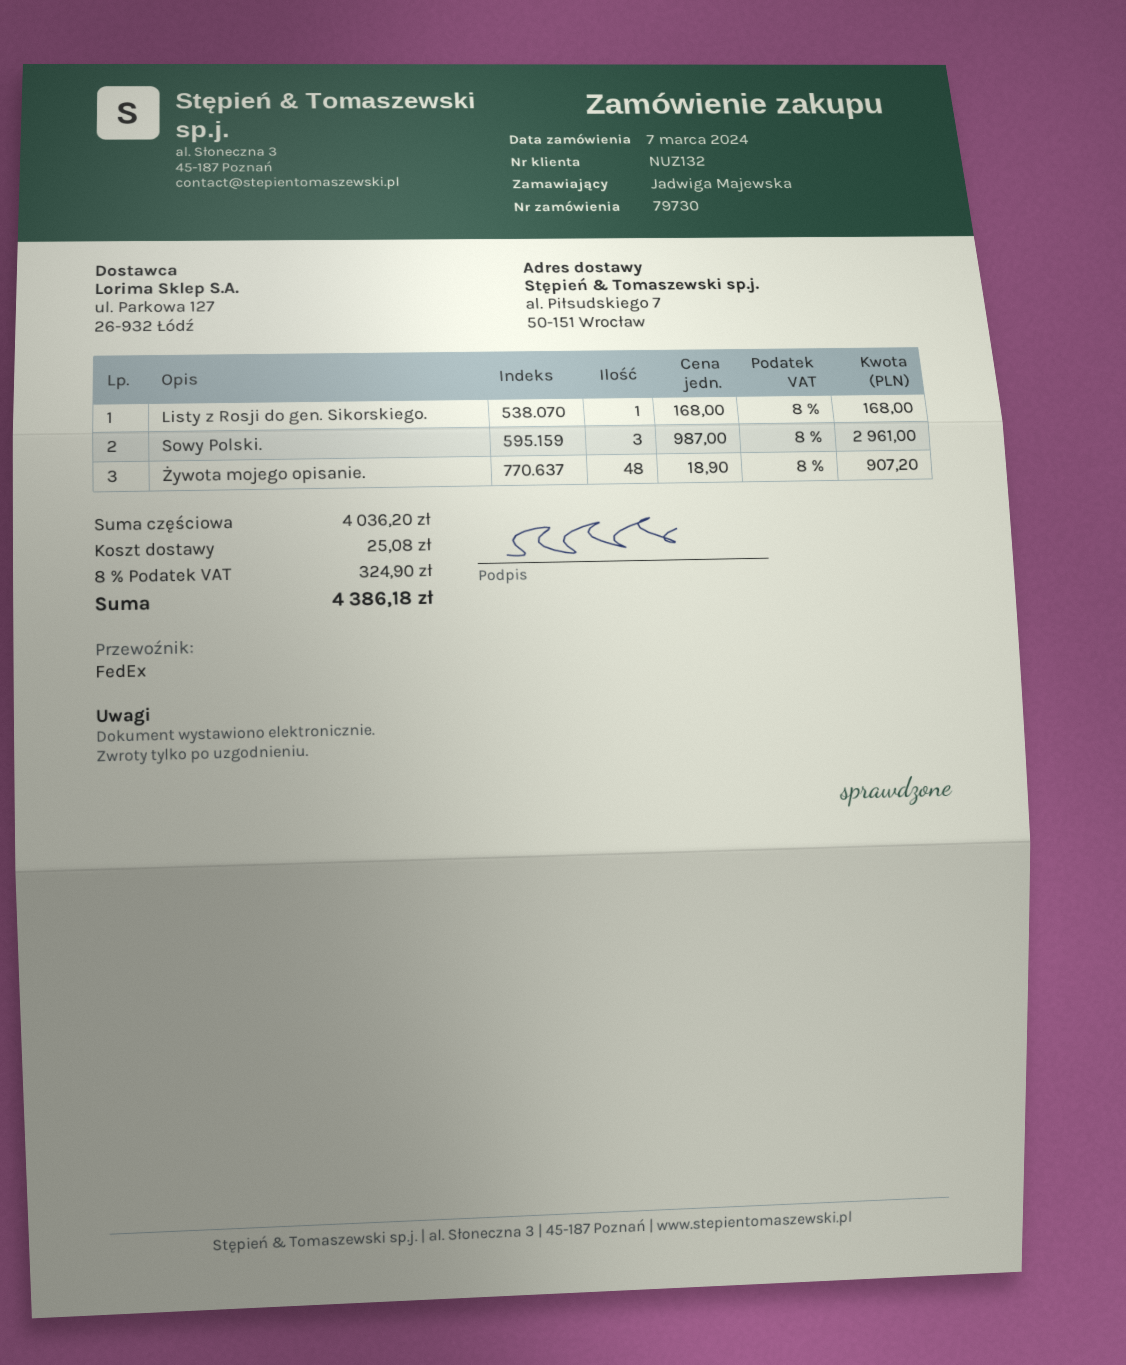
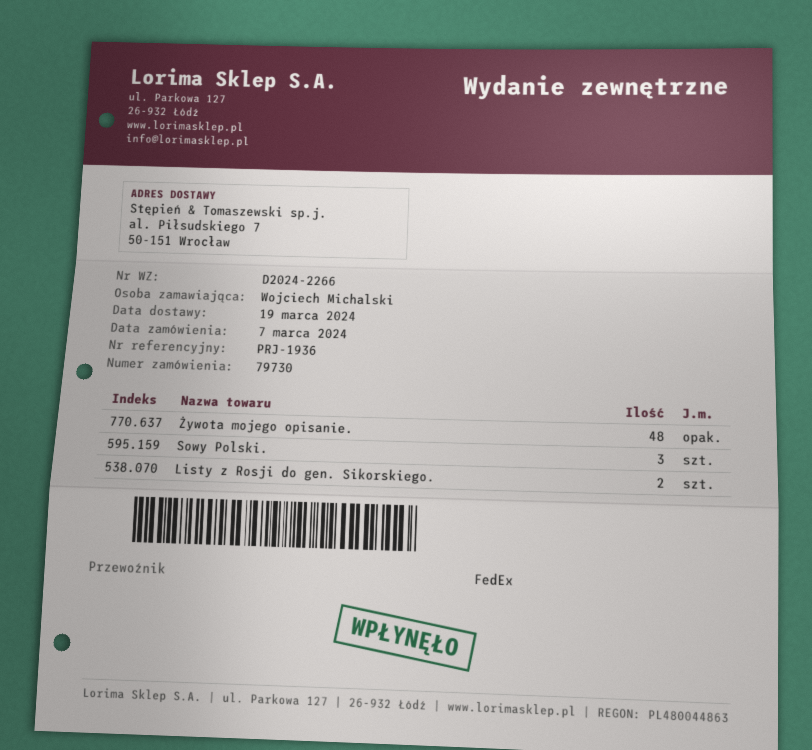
ordered by: Jadwiga Majewska -> Wojciech Michalski
Listy z Rosji do gen. Sikorskiego.: 1 -> 2

